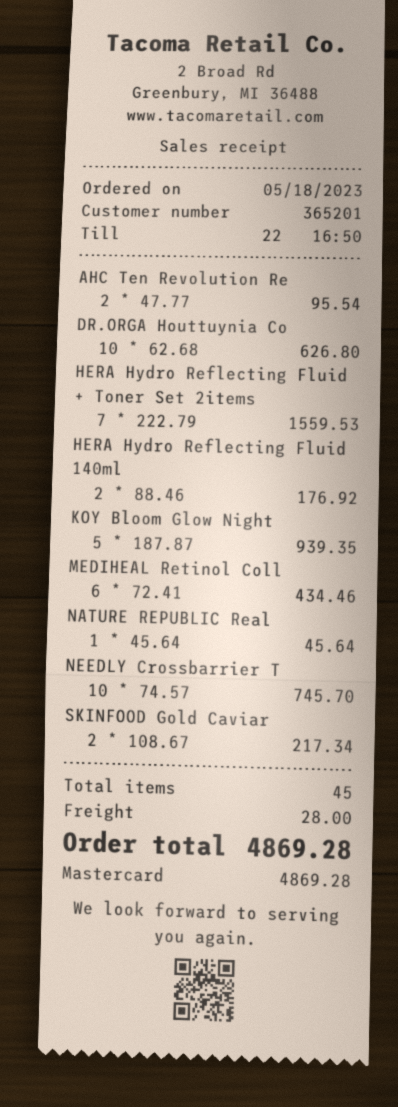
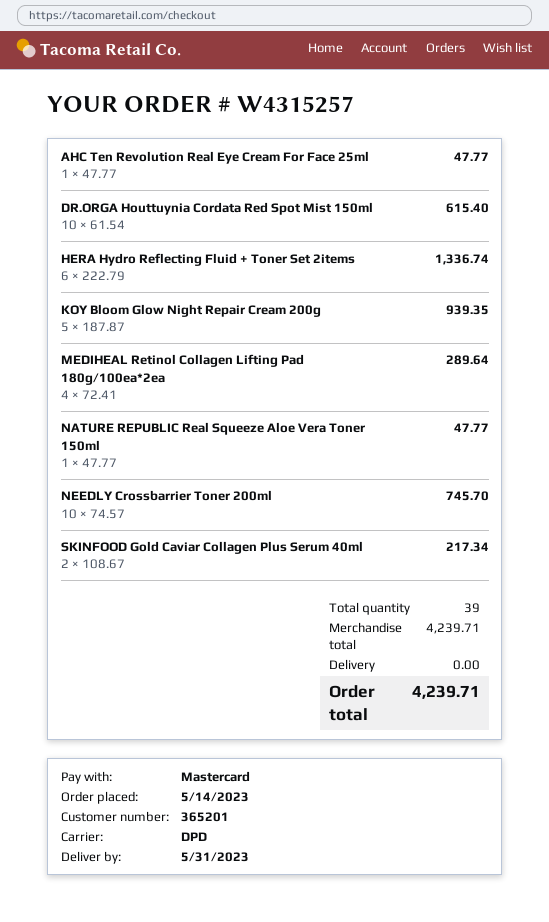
order date: 2023-05-18 -> 2023-05-14
AHC Ten Revolution Re: 2 x 47.77 = 95.54 -> 1 x 47.77 = 47.77
DR.ORGA Houttuynia Co: 10 x 62.68 = 626.80 -> 10 x 61.54 = 615.40
HERA Hydro Reflecting Fluid + Toner Set 2items: 7 x 222.79 = 1559.53 -> 6 x 222.79 = 1336.74
HERA Hydro Reflecting Fluid 140ml: 2 x 88.46 = 176.92 -> none
MEDIHEAL Retinol Coll: 6 x 72.41 = 434.46 -> 4 x 72.41 = 289.64
NATURE REPUBLIC Real: 1 x 45.64 = 45.64 -> 1 x 47.77 = 47.77
total quantity: 45 -> 39
shipping: 28.00 -> 0.00
total: 4869.28 -> 4239.71

